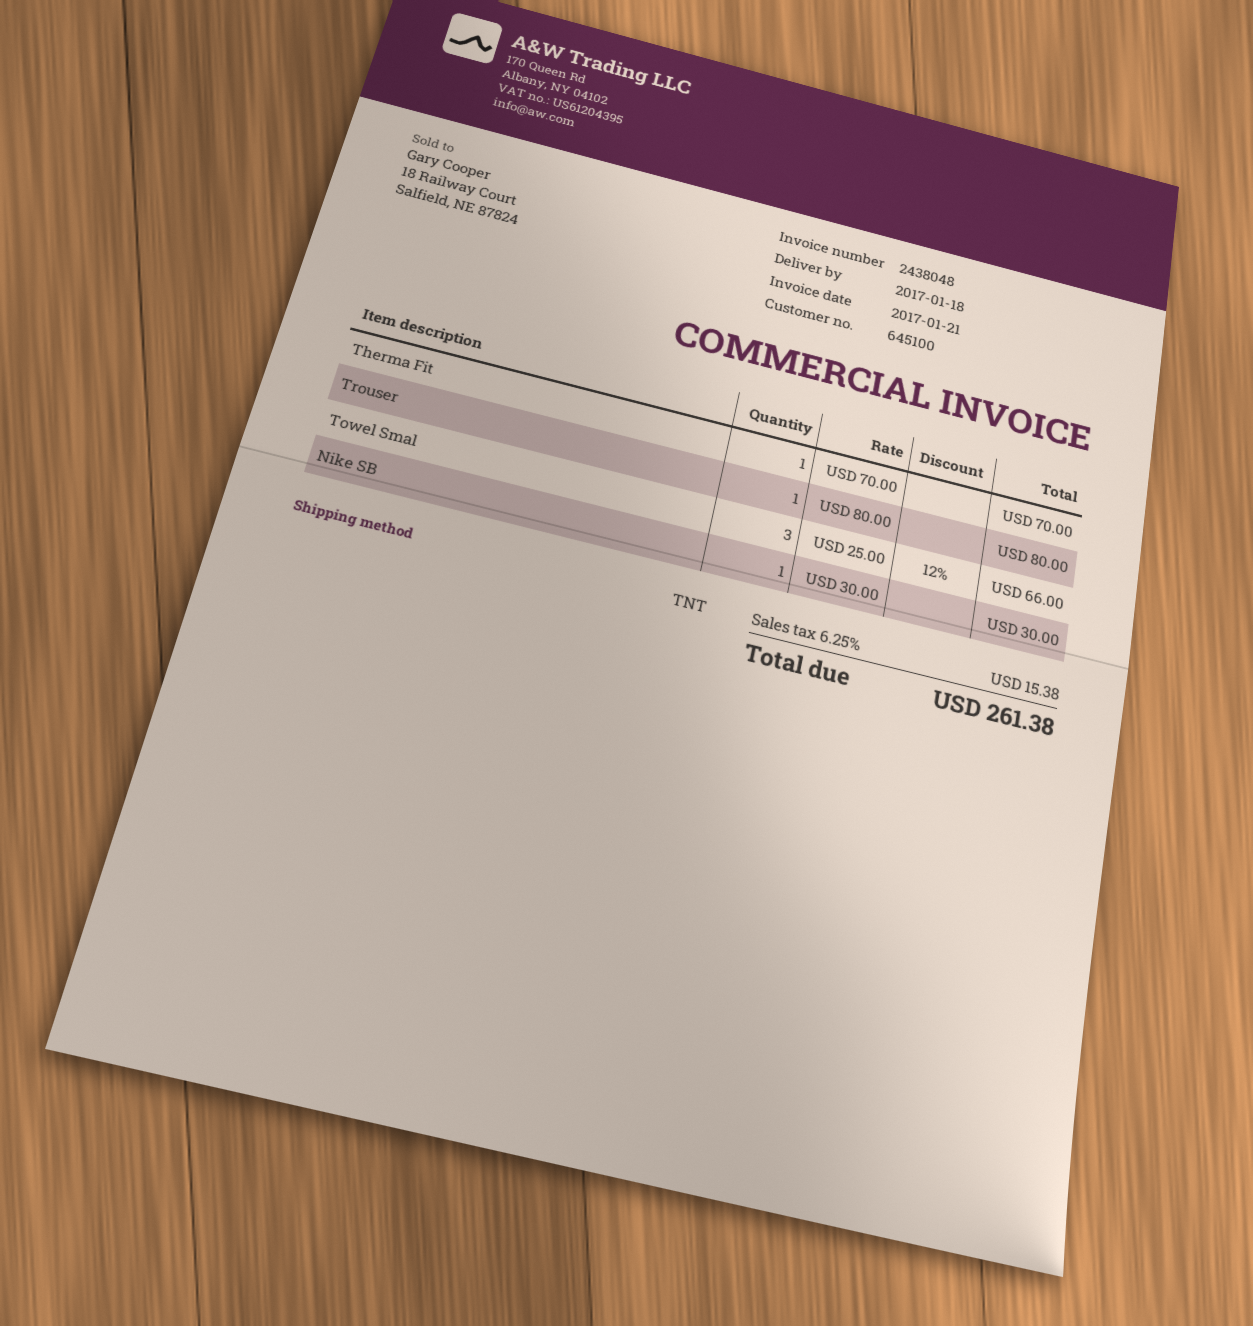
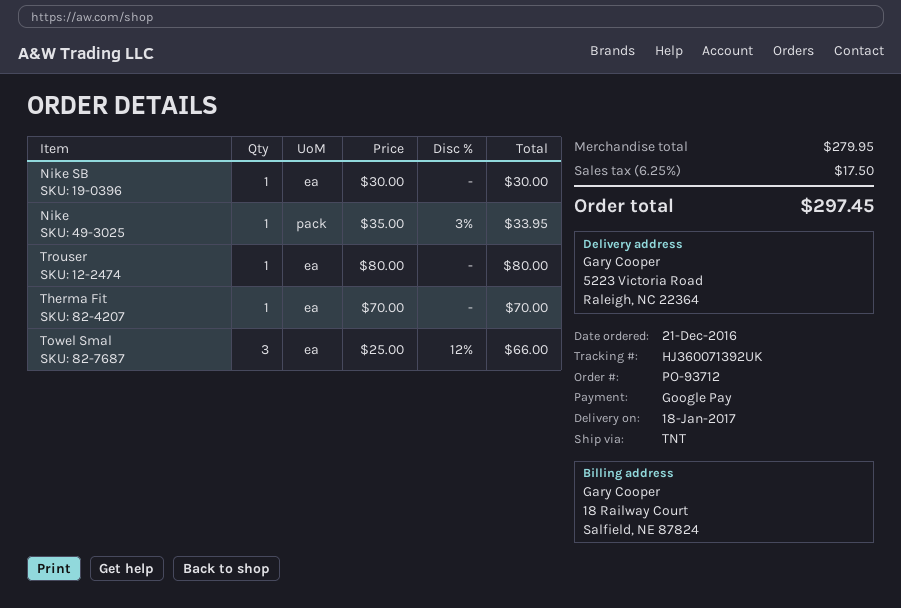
Nike: none -> 1 x 35.00 - 3% = 33.95
tax: 6.25% = 15.38 -> 6.25% = 17.50
total: 261.38 -> 297.45

